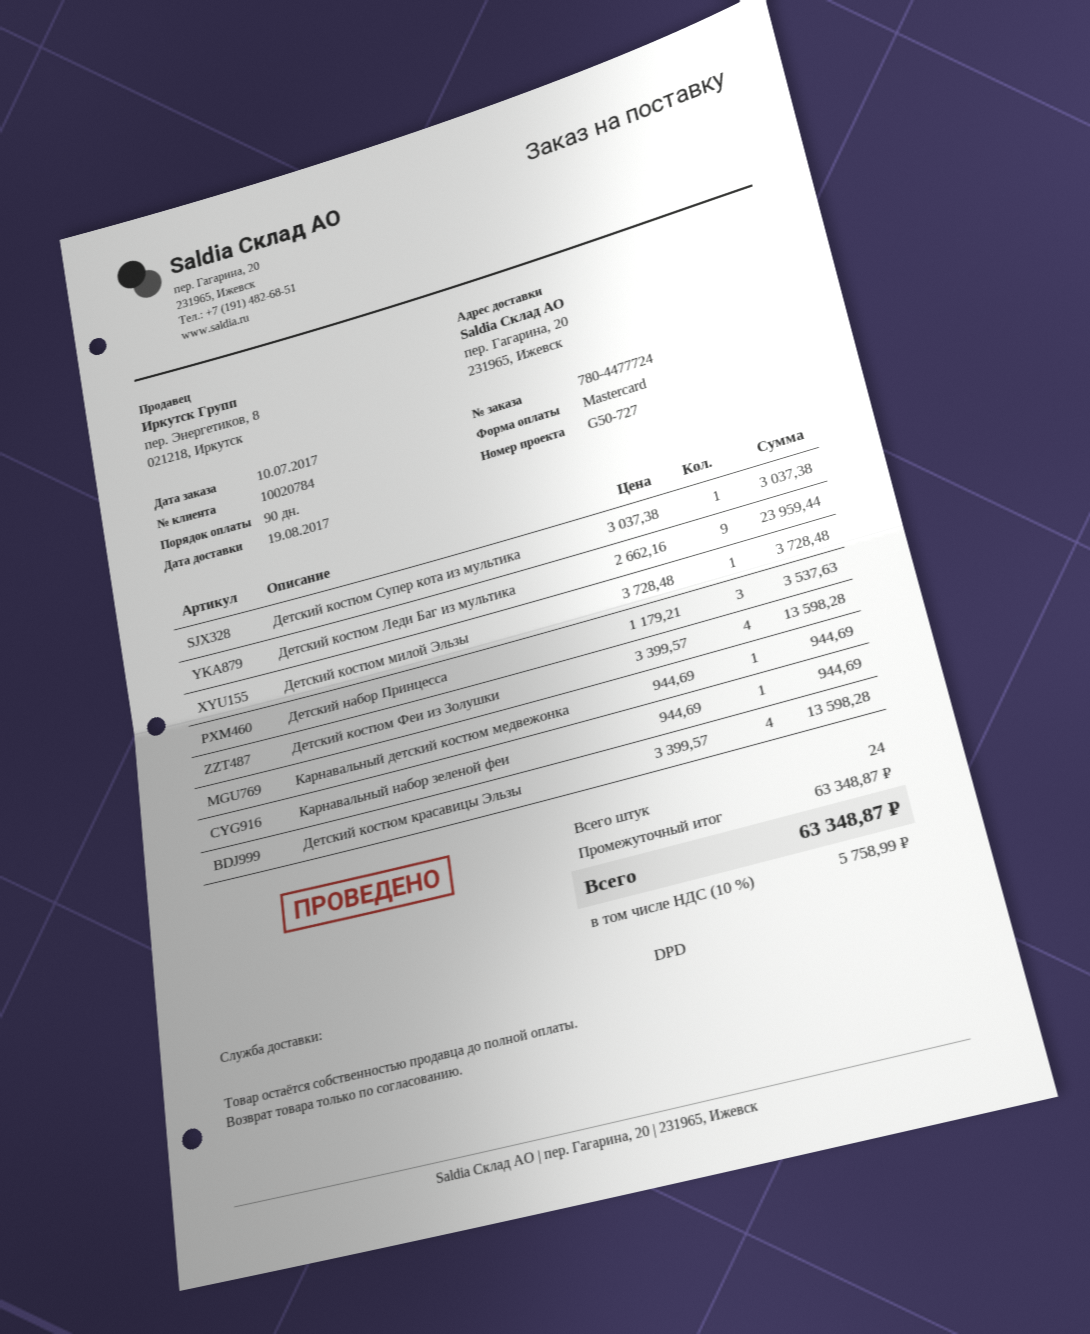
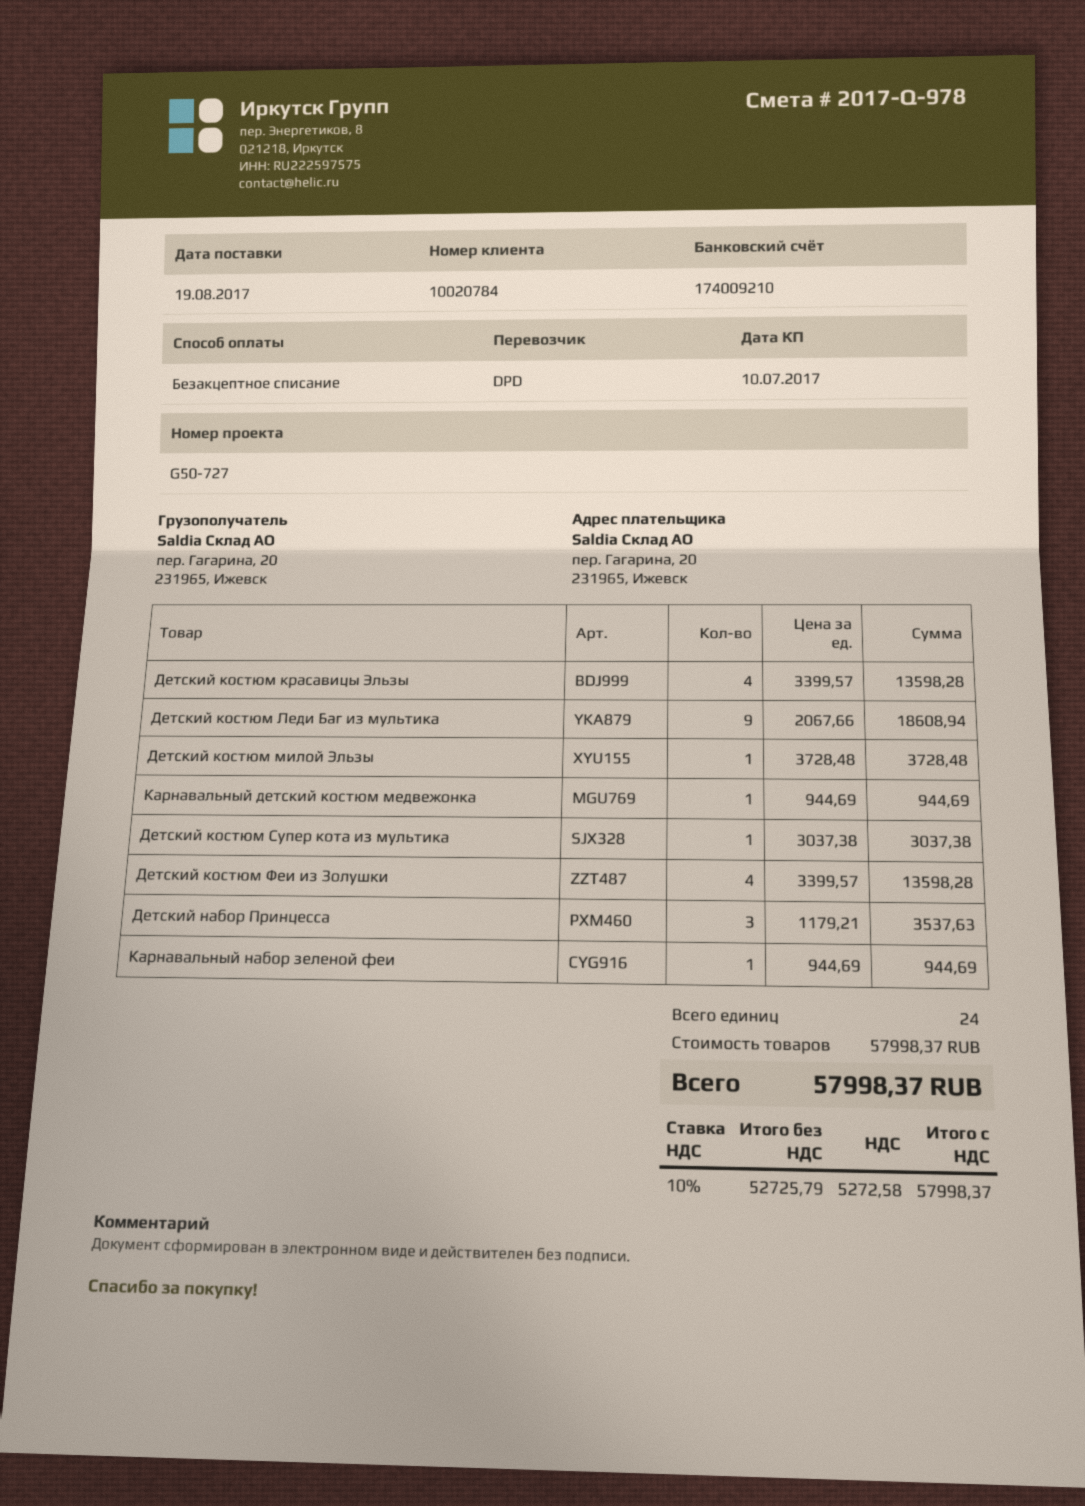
payment method: Mastercard -> direct debit
Детский костюм Леди Баг из мультика: 9 x 2662.16 = 23959.44 -> 9 x 2067.66 = 18608.94
subtotal: 63348.87 -> 57998.37
tax: 10% = 5758.99 -> 10% = 5272.58
total: 63348.87 -> 57998.37

